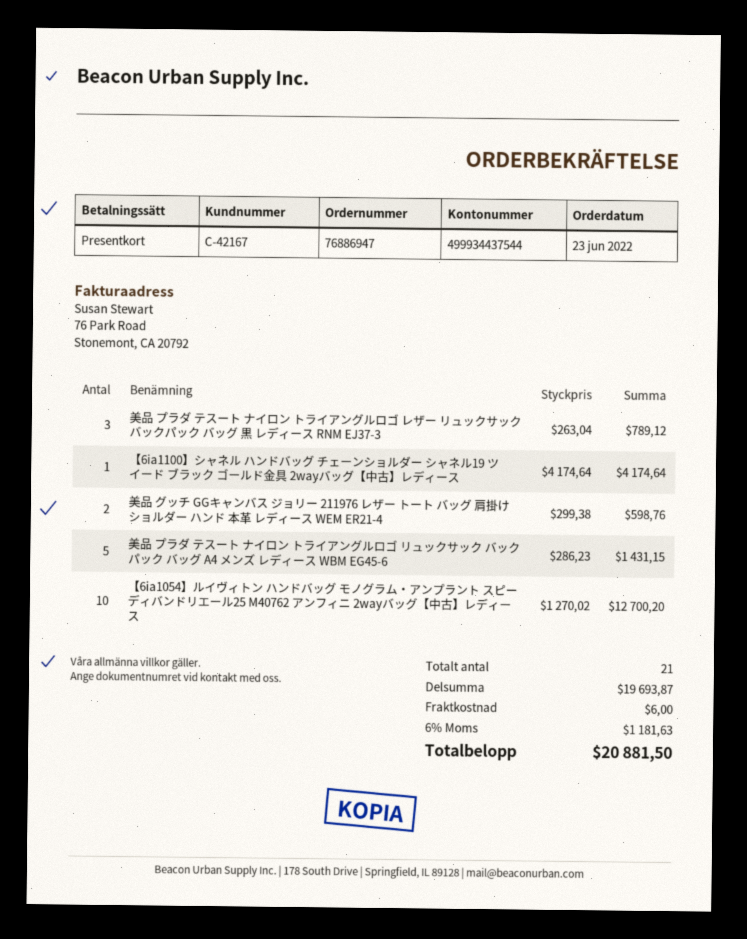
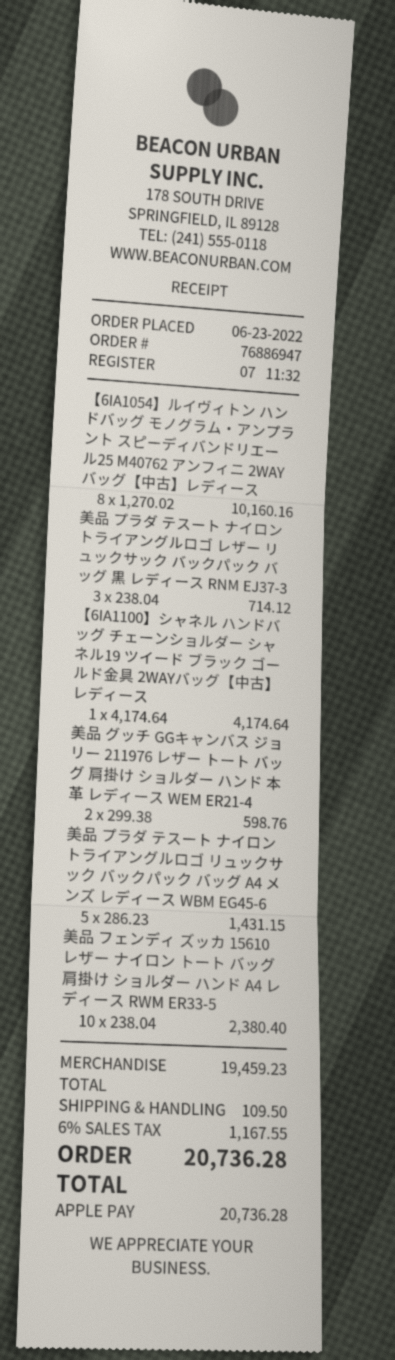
payment method: gift card -> Apple Pay
美品 プラダ テスート ナイロン トライアングルロゴ レザー リュックサック バックパック バッグ 黒 レディース RNM EJ37-3: 3 x 263.04 = 789.12 -> 3 x 238.04 = 714.12
【6ia1054】ルイヴィトン ハンドバッグ モノグラム・アンプラント スピーディバンドリエール25 M40762 アンフィニ 2wayバッグ【中古】レディース: 10 x 1270.02 = 12700.20 -> 8 x 1270.02 = 10160.16
美品 フェンディ ズッカ 15610 レザー ナイロン トート バッグ 肩掛け ショルダー ハンド A4 レディース RWM ER33-5: none -> 10 x 238.04 = 2380.40
subtotal: 19693.87 -> 19459.23
shipping: 6.00 -> 109.50
tax: 6% = 1181.63 -> 6% = 1167.55
total: 20881.50 -> 20736.28

